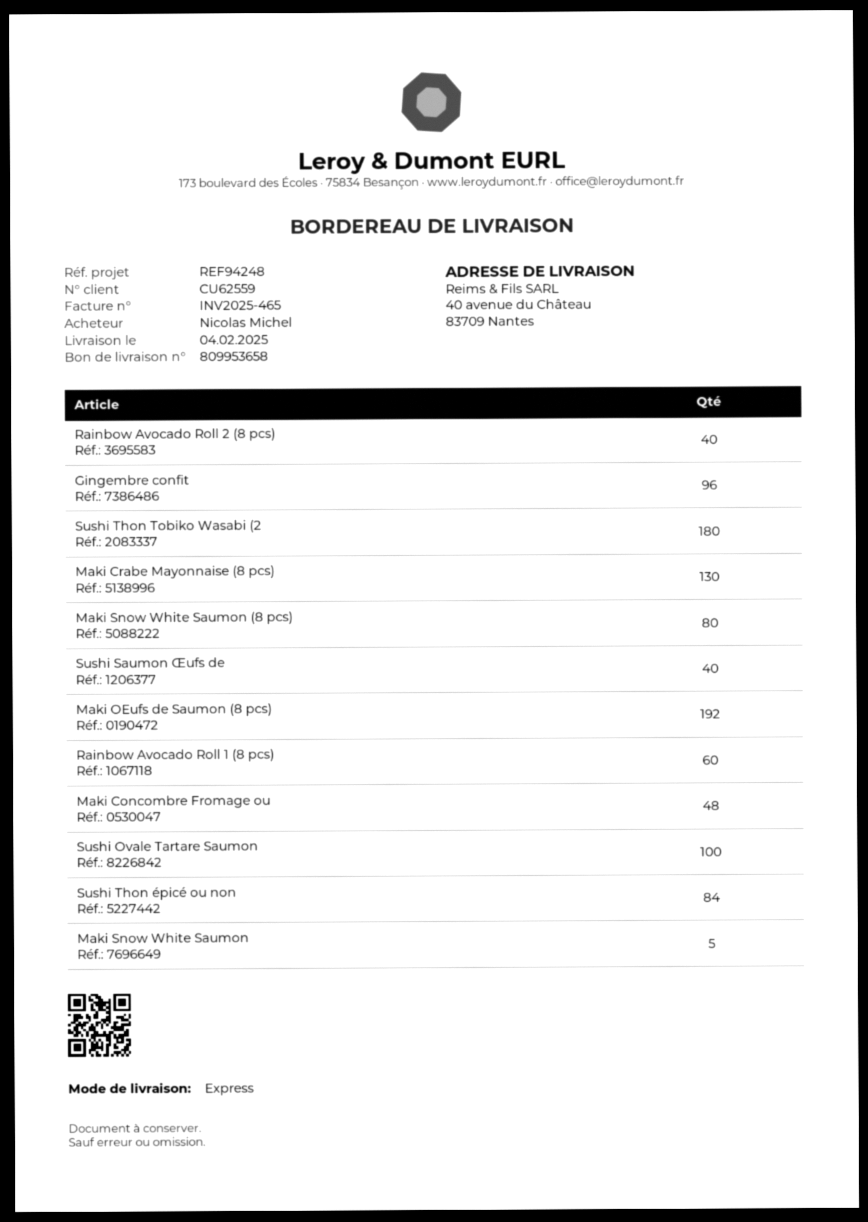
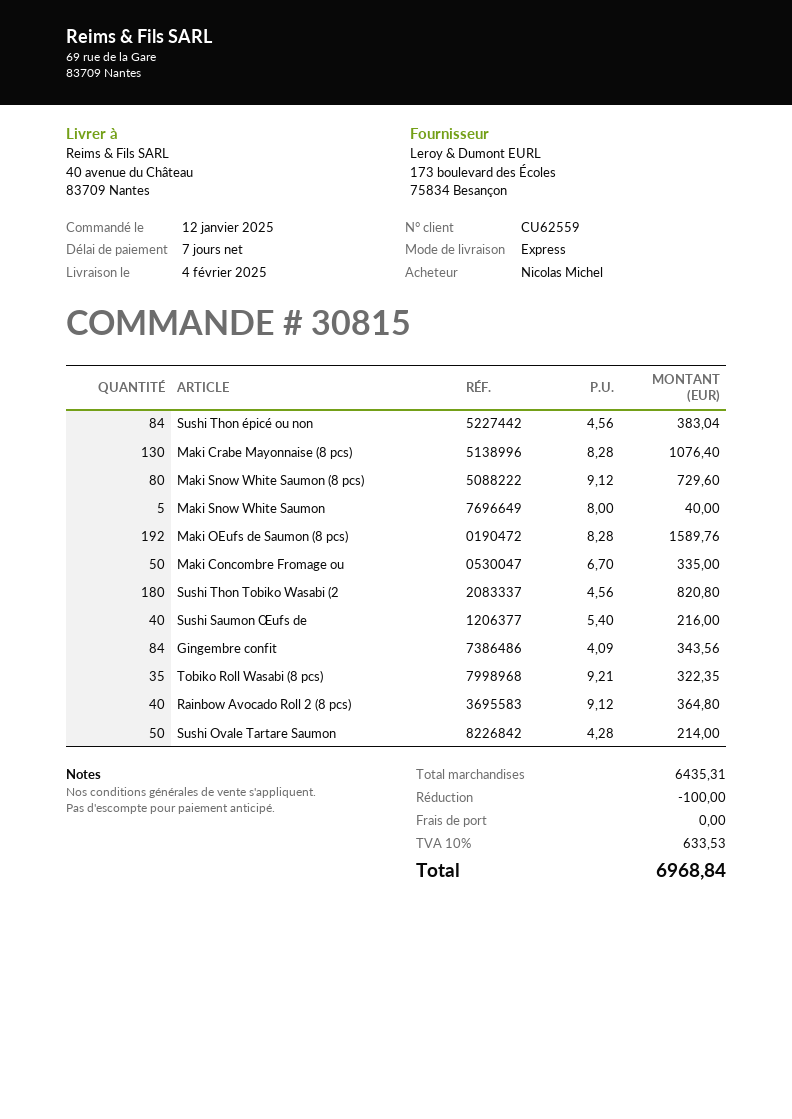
Gingembre confit: 96 -> 84
Rainbow Avocado Roll 1 (8 pcs): 60 -> none
Maki Concombre Fromage ou: 48 -> 50
Sushi Ovale Tartare Saumon: 100 -> 50
Tobiko Roll Wasabi (8 pcs): none -> 35

